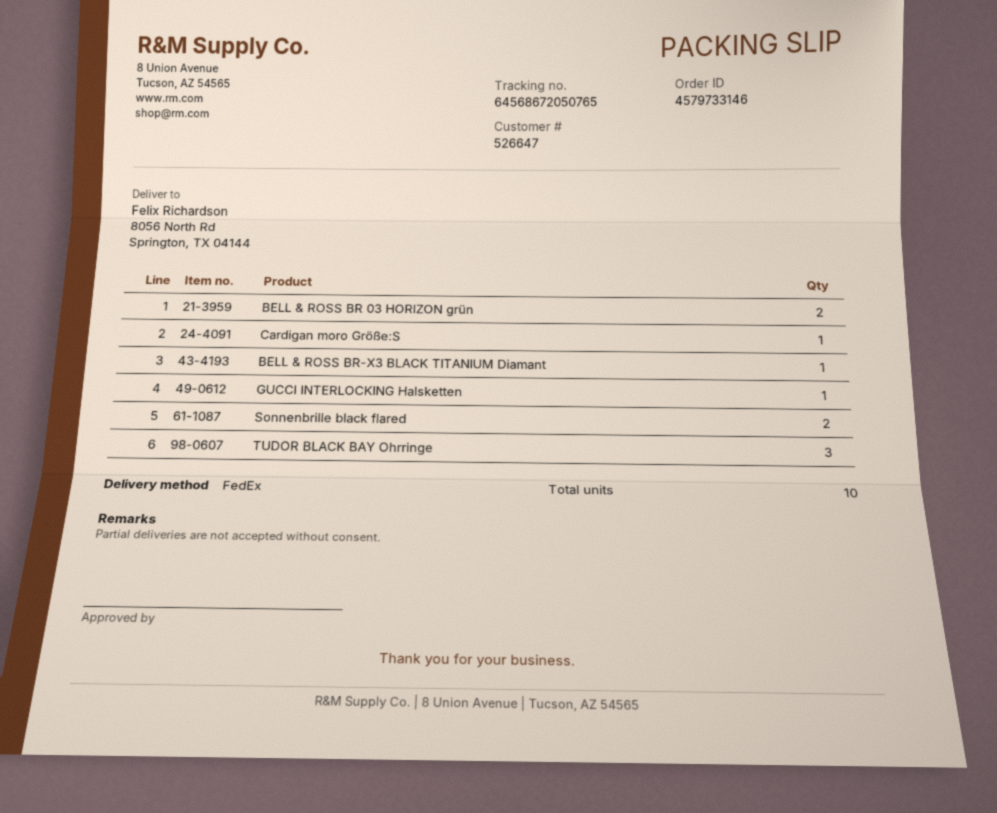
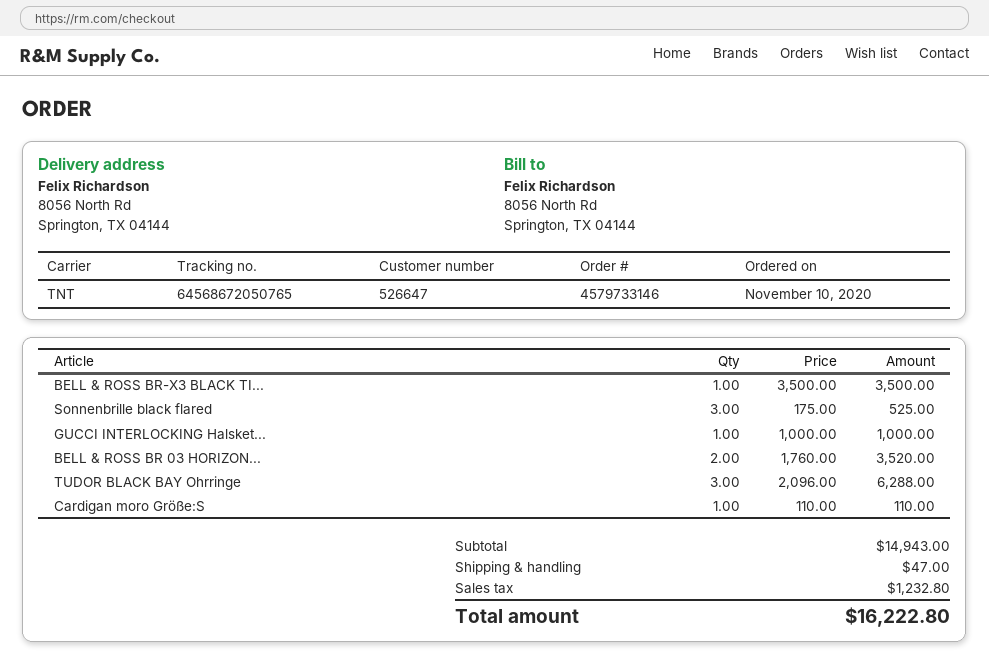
shipping method: FedEx -> TNT
Sonnenbrille black flared: 2 -> 3

